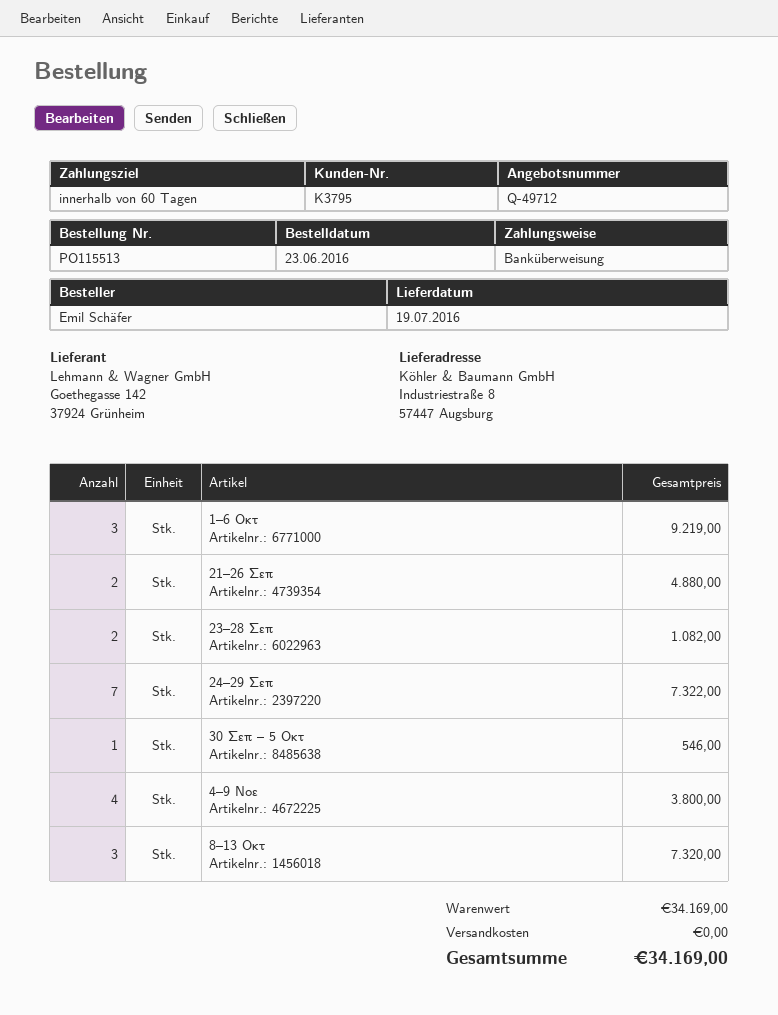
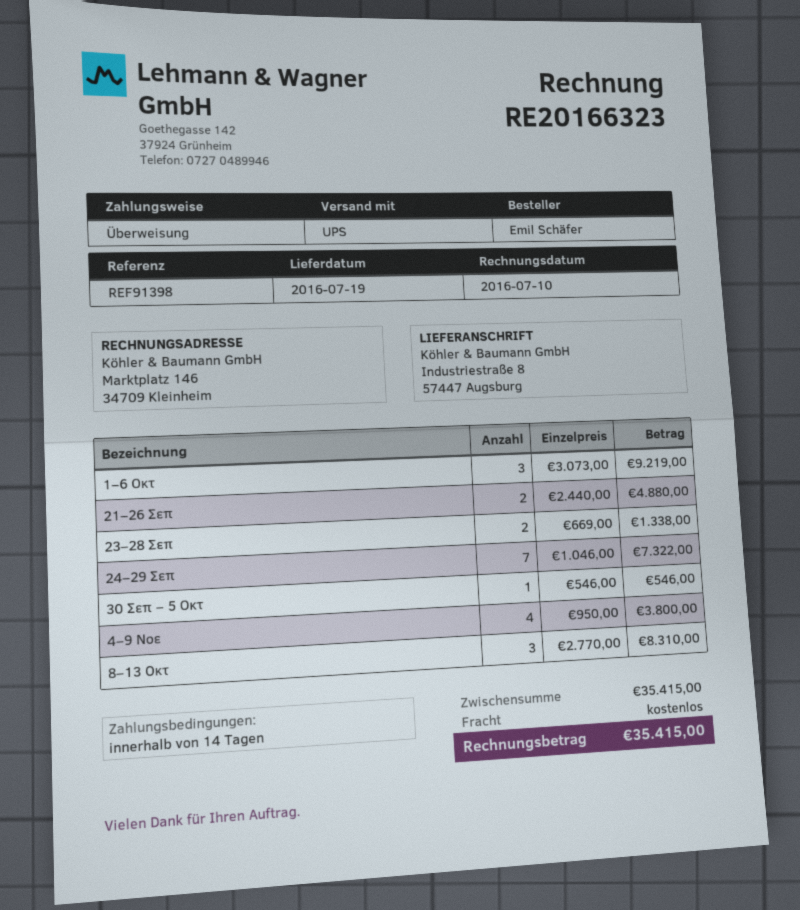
payment terms: 60 days -> 14 days
23–28 Σεπ: 2 for 1082.00 -> 2 for 1338.00
8–13 Οκτ: 3 for 7320.00 -> 3 for 8310.00
subtotal: 34169.00 -> 35415.00
total: 34169.00 -> 35415.00

